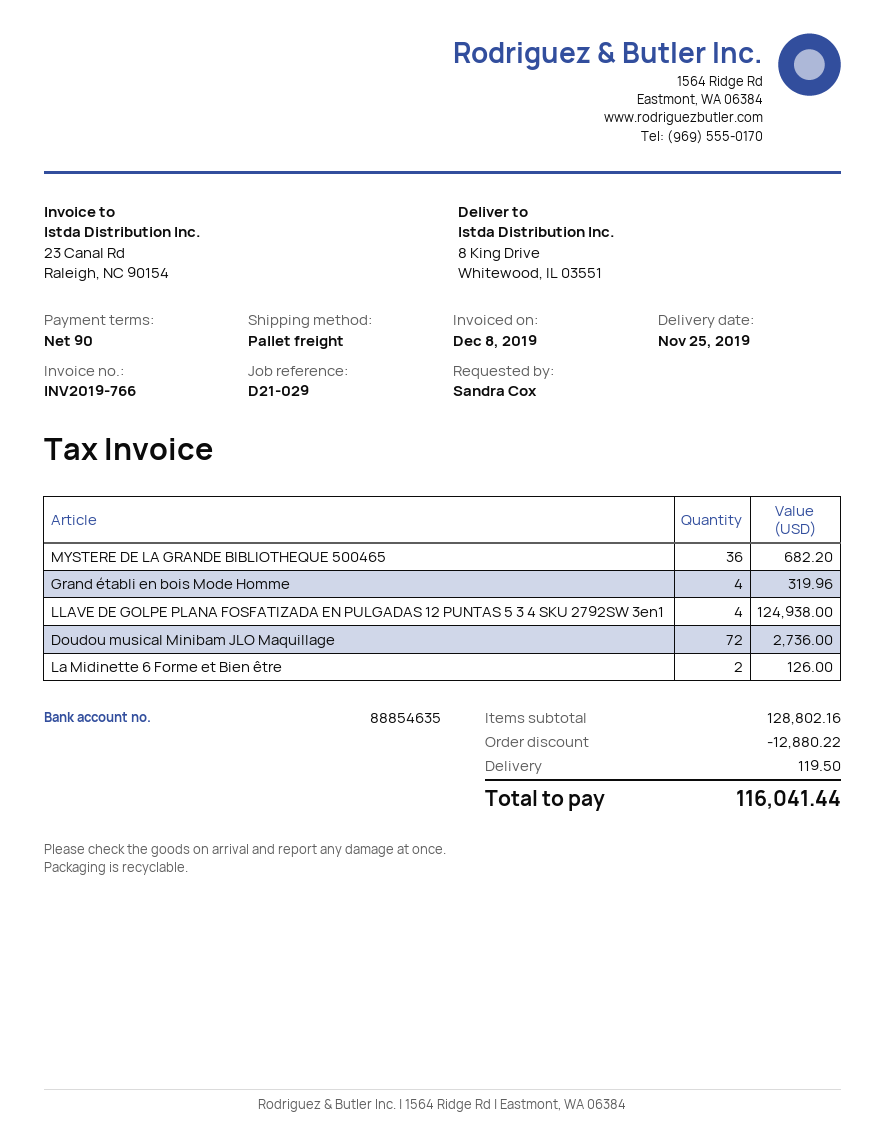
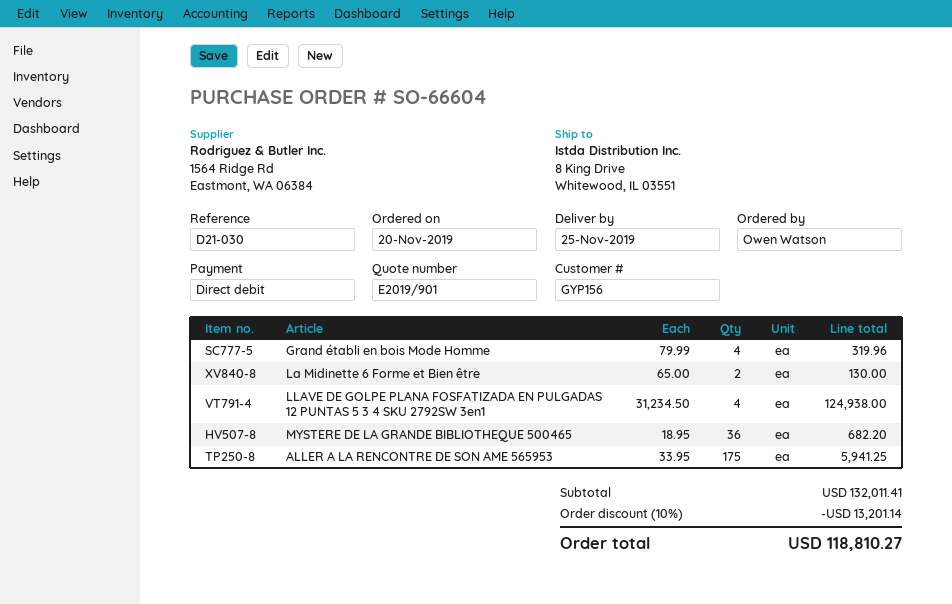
reference: D21-029 -> D21-030
ordered by: Sandra Cox -> Owen Watson
Doudou musical Minibam JLO Maquillage: 72 for 2736.00 -> none
La Midinette 6 Forme et Bien être: 2 for 126.00 -> 2 for 130.00
ALLER A LA RENCONTRE DE SON AME 565953: none -> 175 for 5941.25
subtotal: 128802.16 -> 132011.41
discount: 12880.22 -> 13201.14
shipping: 119.50 -> none
total: 116041.44 -> 118810.27

